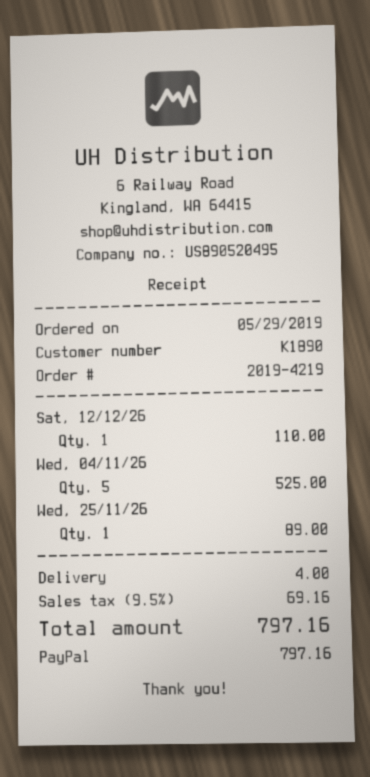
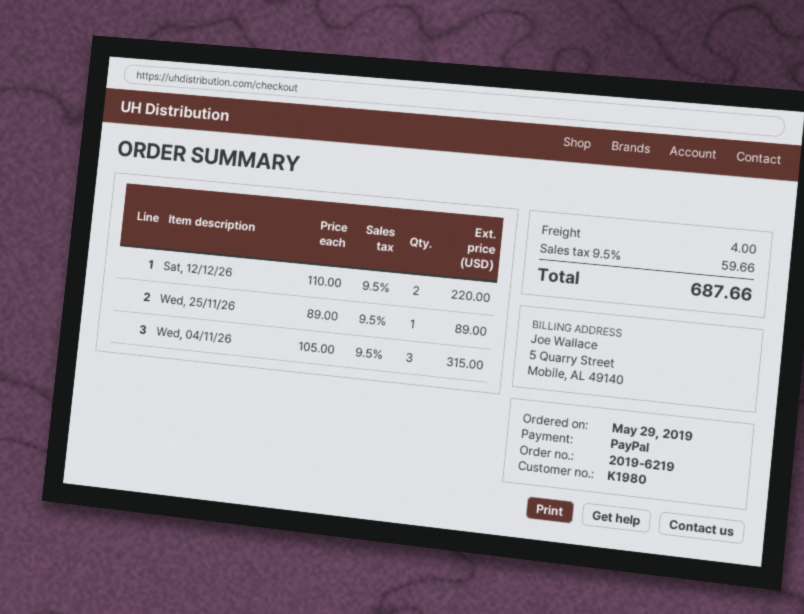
order number: 2019-4219 -> 2019-6219
customer number: K1890 -> K1980
Sat, 12/12/26: 1 for 110.00 -> 2 for 220.00
Wed, 04/11/26: 5 for 525.00 -> 3 for 315.00
tax: 9.5% = 69.16 -> 9.5% = 59.66
total: 797.16 -> 687.66

